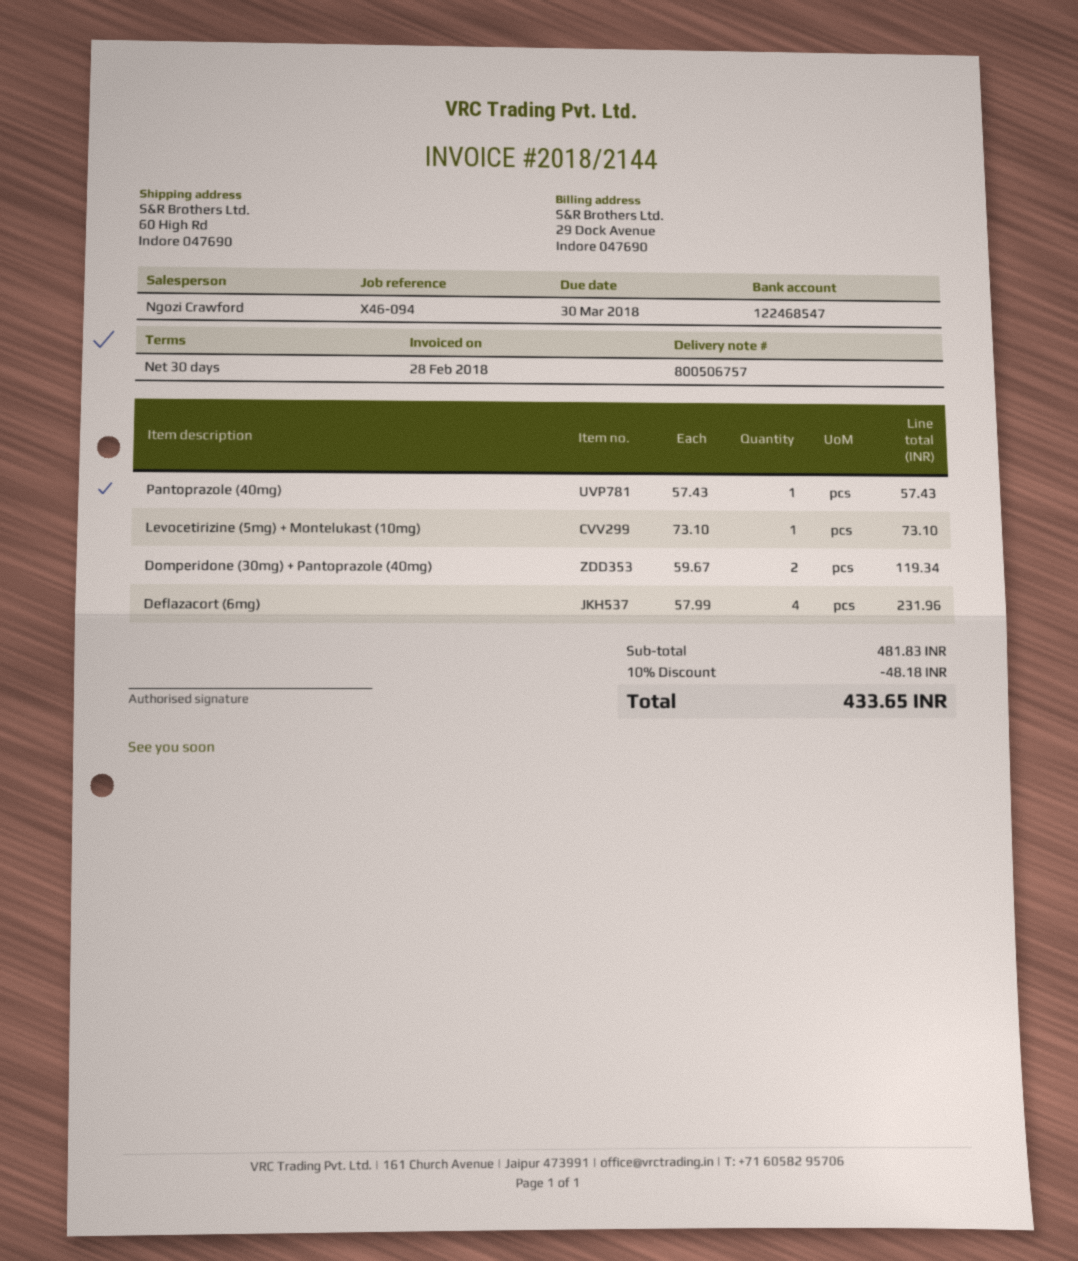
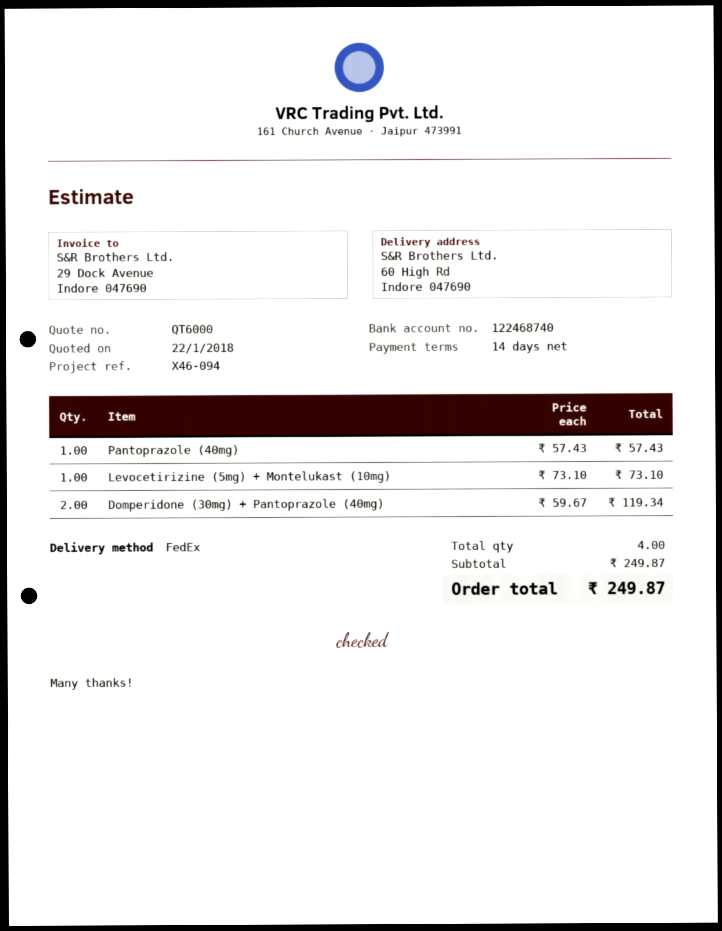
payment terms: 30 days -> 14 days
bank account: 122468547 -> 122468740
Deflazacort (6mg): 4 x 57.99 = 231.96 -> none
subtotal: 481.83 -> 249.87
discount: 10% = 48.18 -> none
total: 433.65 -> 249.87

